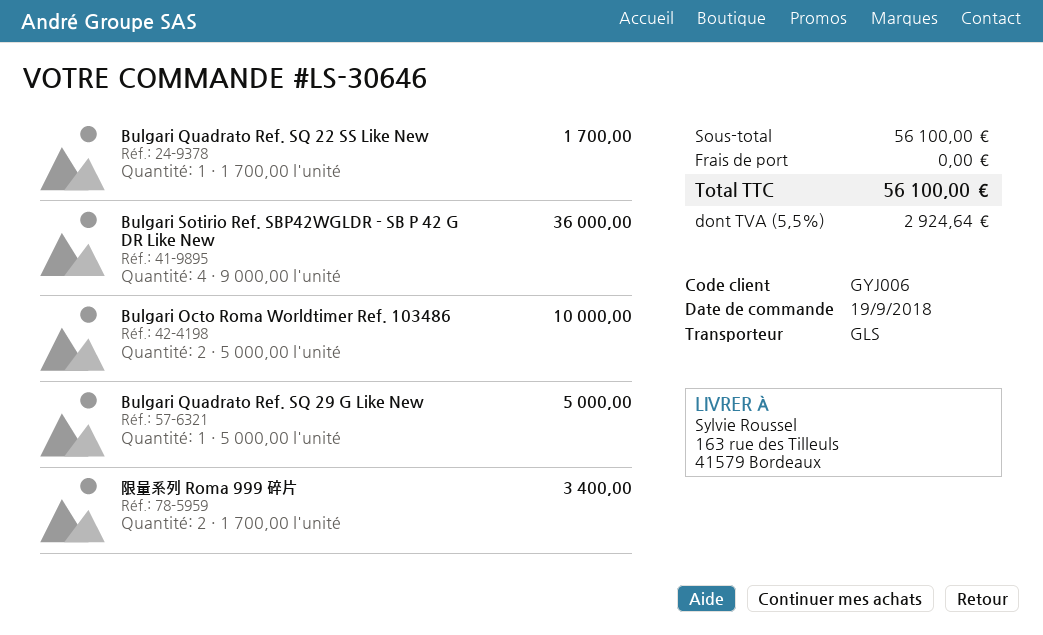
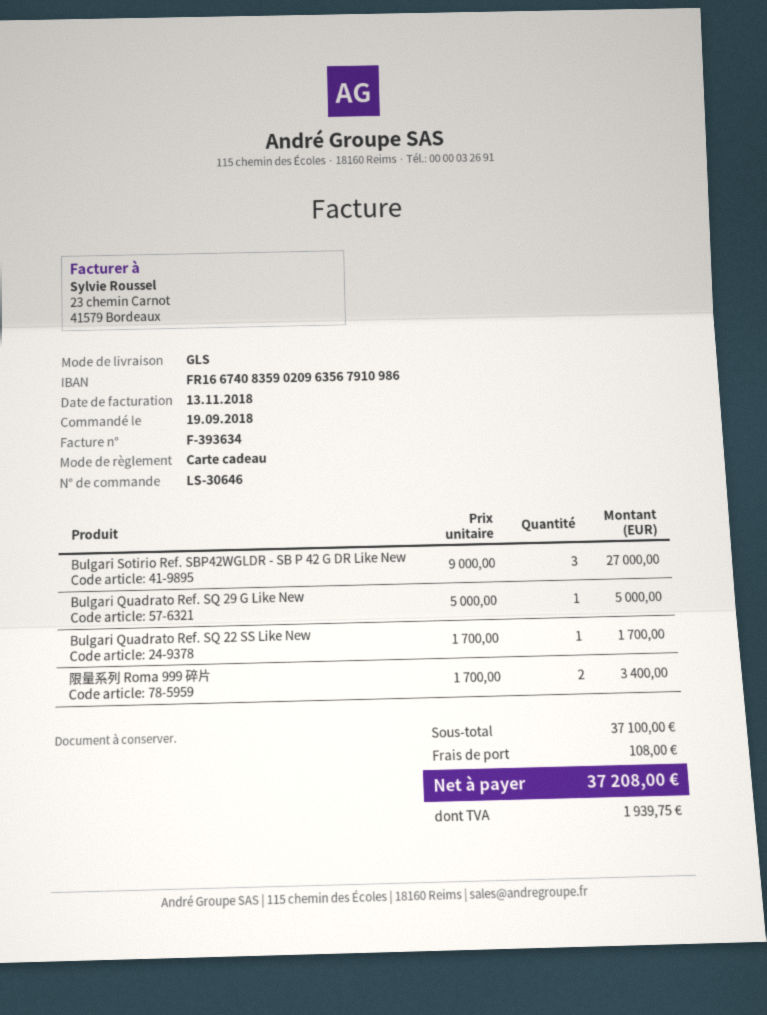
Bulgari Sotirio Ref. SBP42WGLDR - SB P 42 G DR Like New: 4 x 9000.00 = 36000.00 -> 3 x 9000.00 = 27000.00
Bulgari Octo Roma Worldtimer Ref. 103486: 2 x 5000.00 = 10000.00 -> none
subtotal: 56100.00 -> 37100.00
shipping: 0.00 -> 108.00
tax: 2924.64 -> 1939.75
total: 56100.00 -> 37208.00

